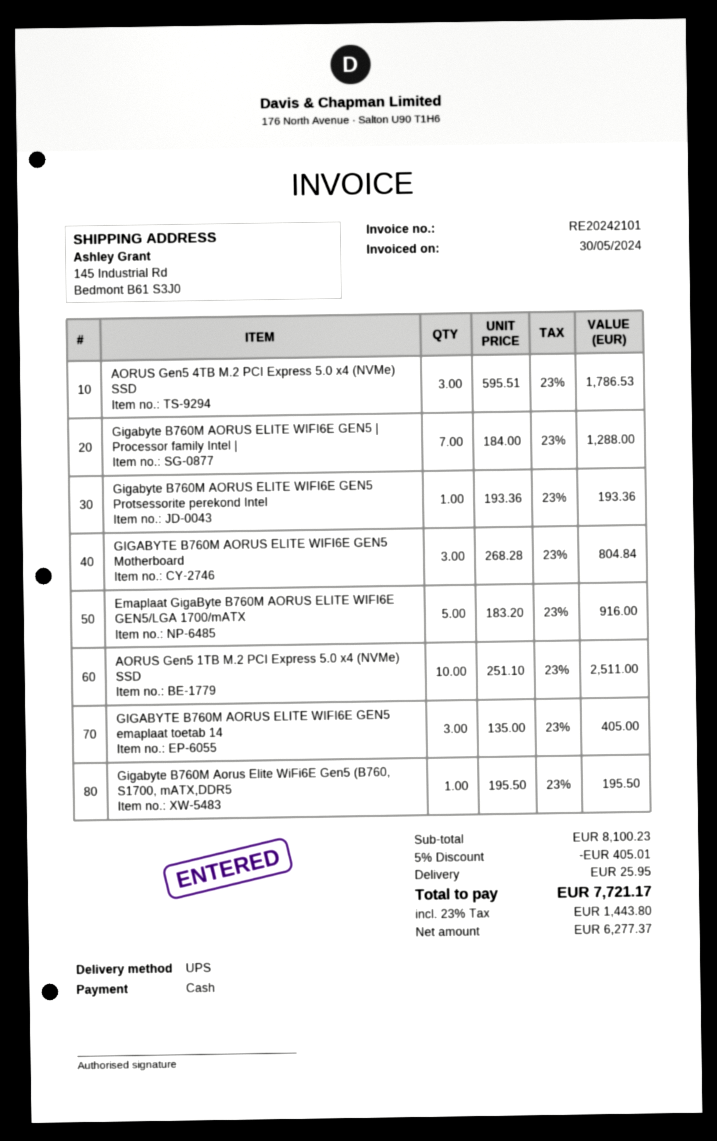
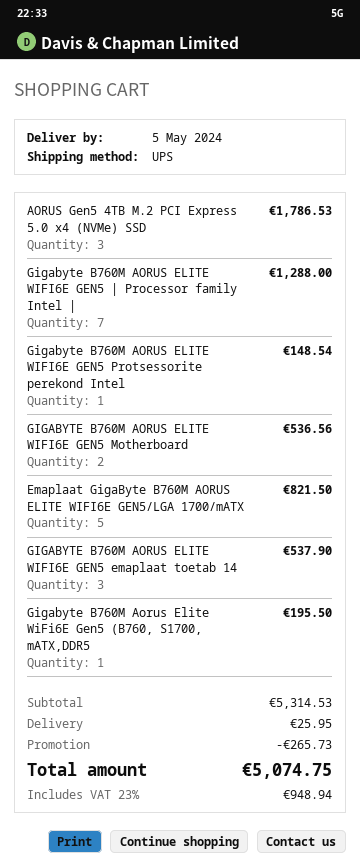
Gigabyte B760M AORUS ELITE WIFI6E GEN5 Protsessorite perekond Intel: 1 for 193.36 -> 1 for 148.54
GIGABYTE B760M AORUS ELITE WIFI6E GEN5 Motherboard: 3 for 804.84 -> 2 for 536.56
Emaplaat GigaByte B760M AORUS ELITE WIFI6E GEN5/LGA 1700/mATX: 5 for 916.00 -> 5 for 821.50
AORUS Gen5 1TB M.2 PCI Express 5.0 x4 (NVMe) SSD: 10 for 2511.00 -> none
GIGABYTE B760M AORUS ELITE WIFI6E GEN5 emaplaat toetab 14: 3 for 405.00 -> 3 for 537.90
subtotal: 8100.23 -> 5314.53
discount: 405.01 -> 265.73
tax: 23% = 1443.80 -> 23% = 948.94
total: 7721.17 -> 5074.75

